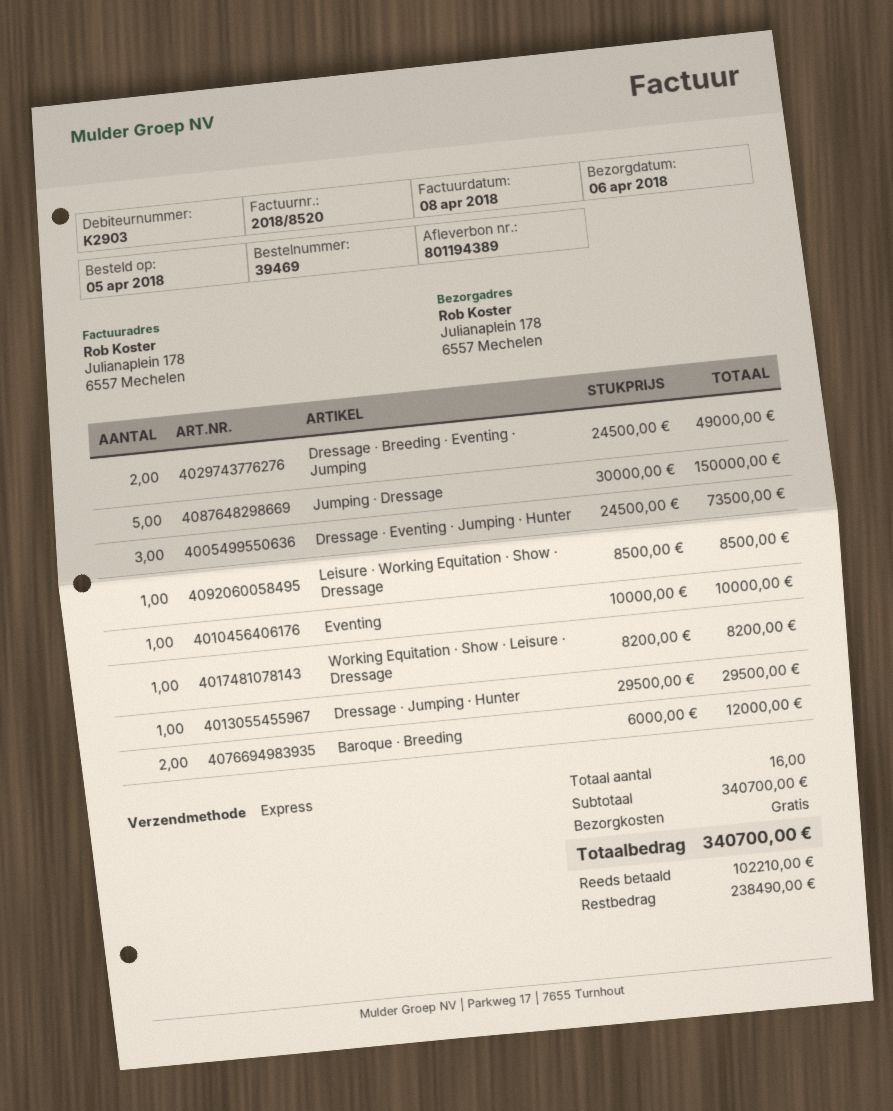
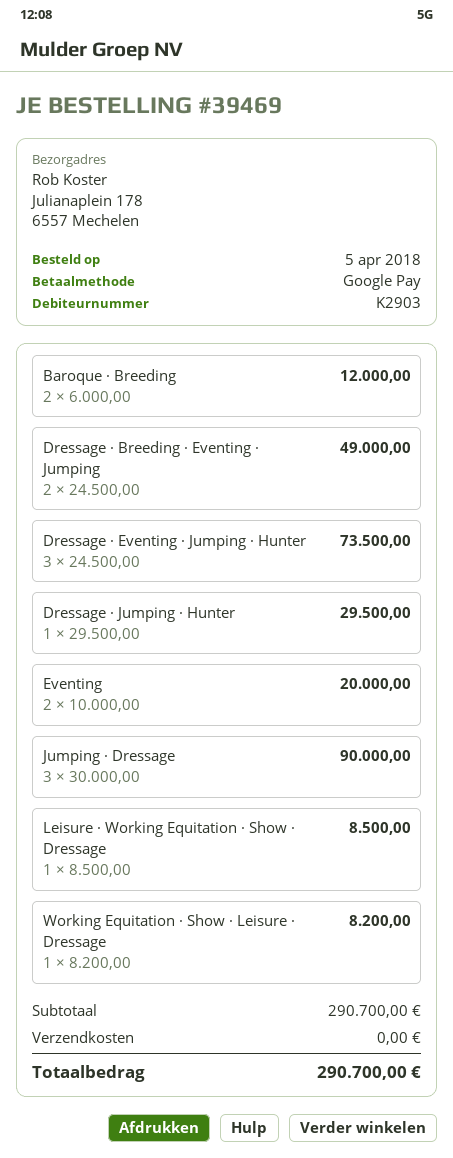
Jumping · Dressage: 5 x 30000.00 = 150000.00 -> 3 x 30000.00 = 90000.00
Eventing: 1 x 10000.00 = 10000.00 -> 2 x 10000.00 = 20000.00
subtotal: 340700.00 -> 290700.00
total: 340700.00 -> 290700.00

